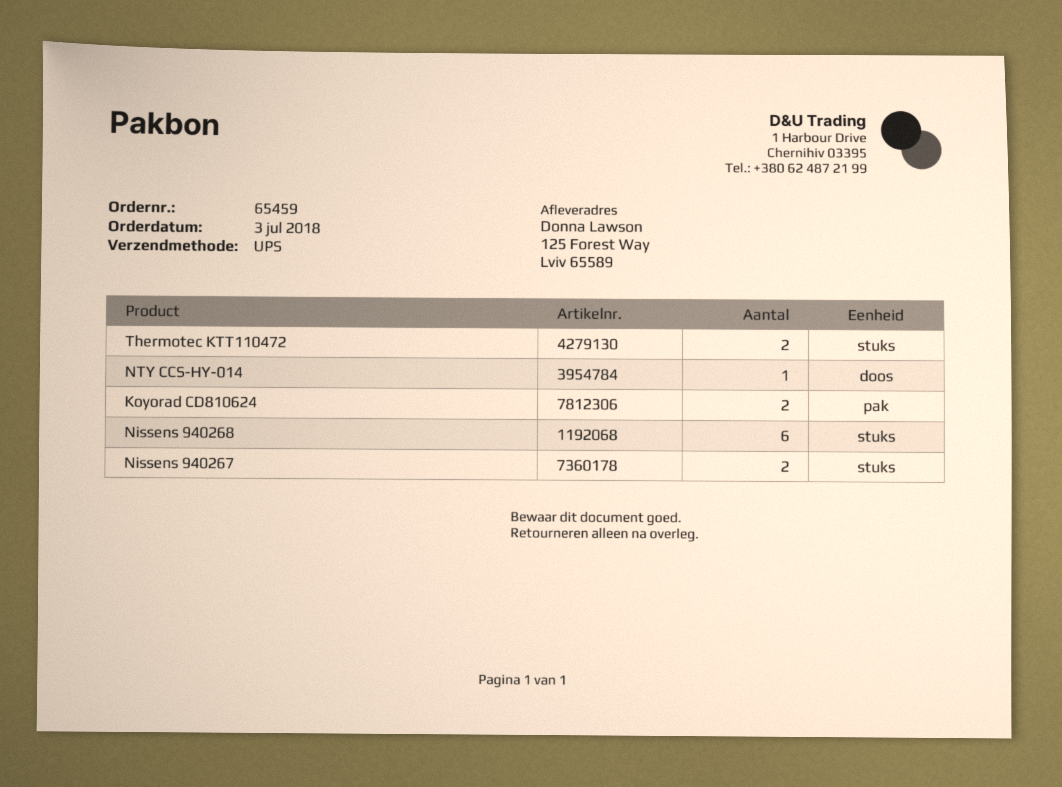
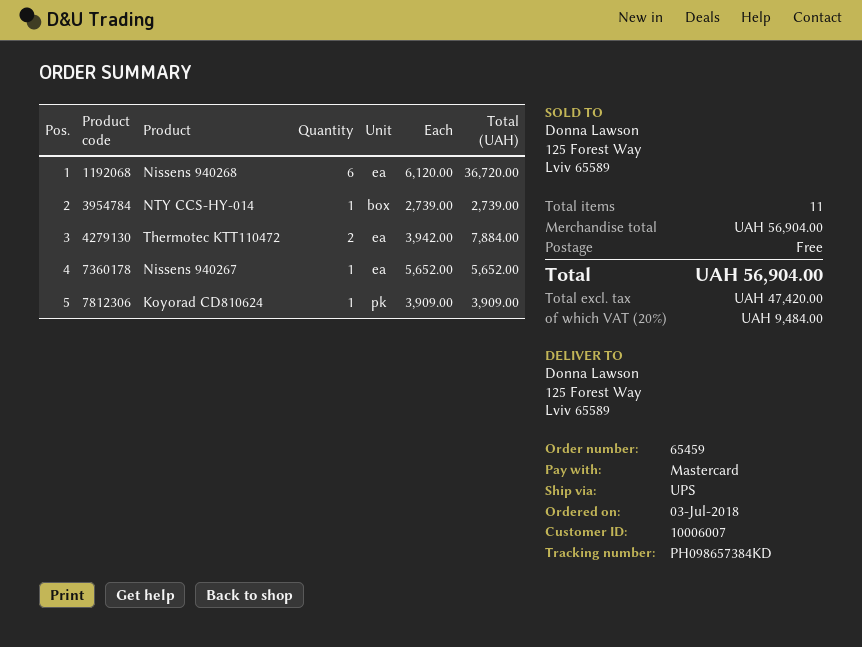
Koyorad CD810624: 2 -> 1
Nissens 940267: 2 -> 1

